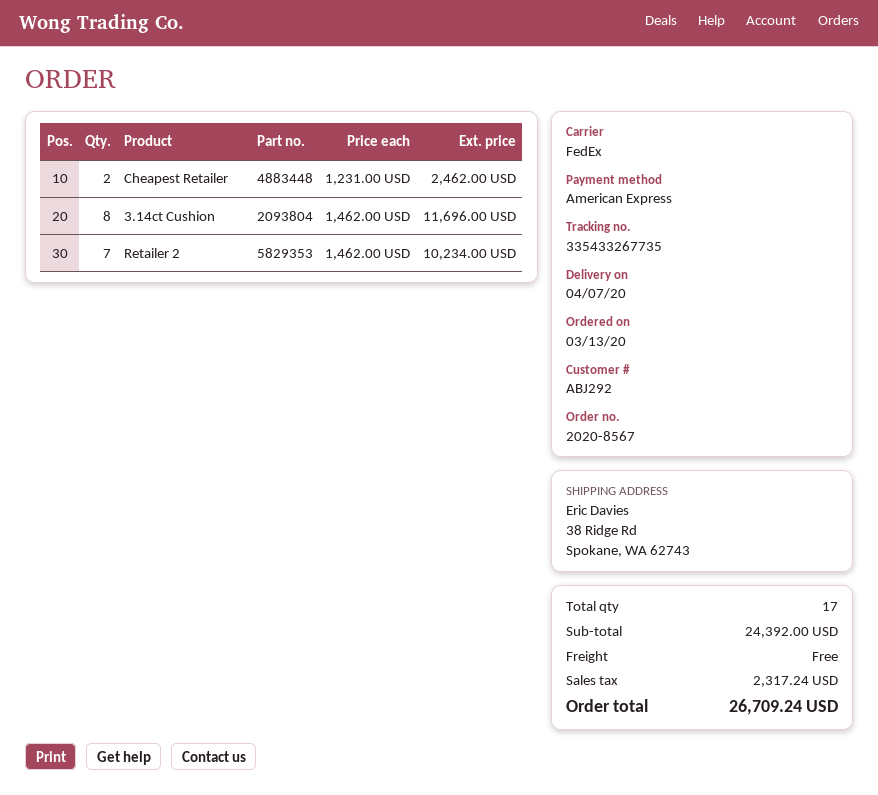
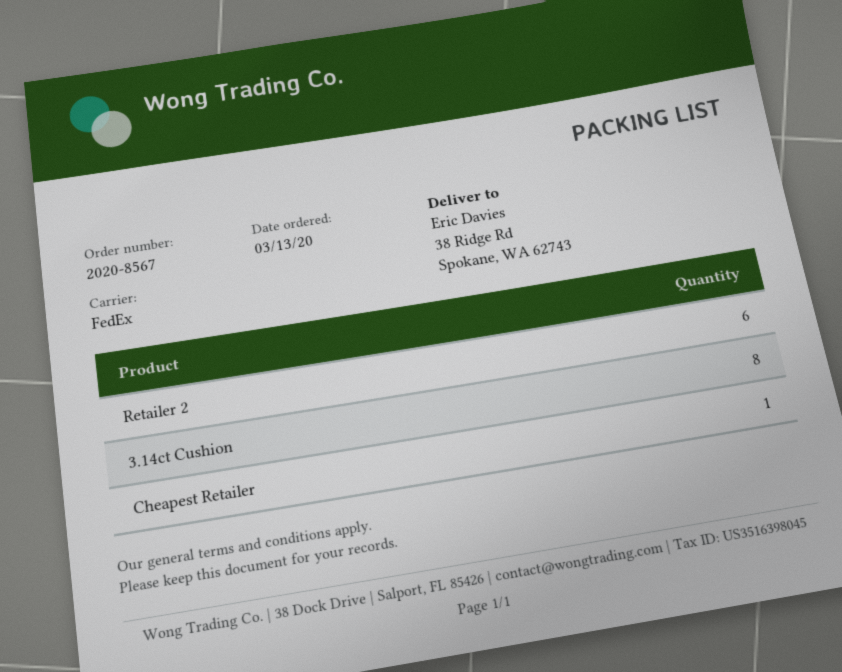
Cheapest Retailer: 2 -> 1
Retailer 2: 7 -> 6

